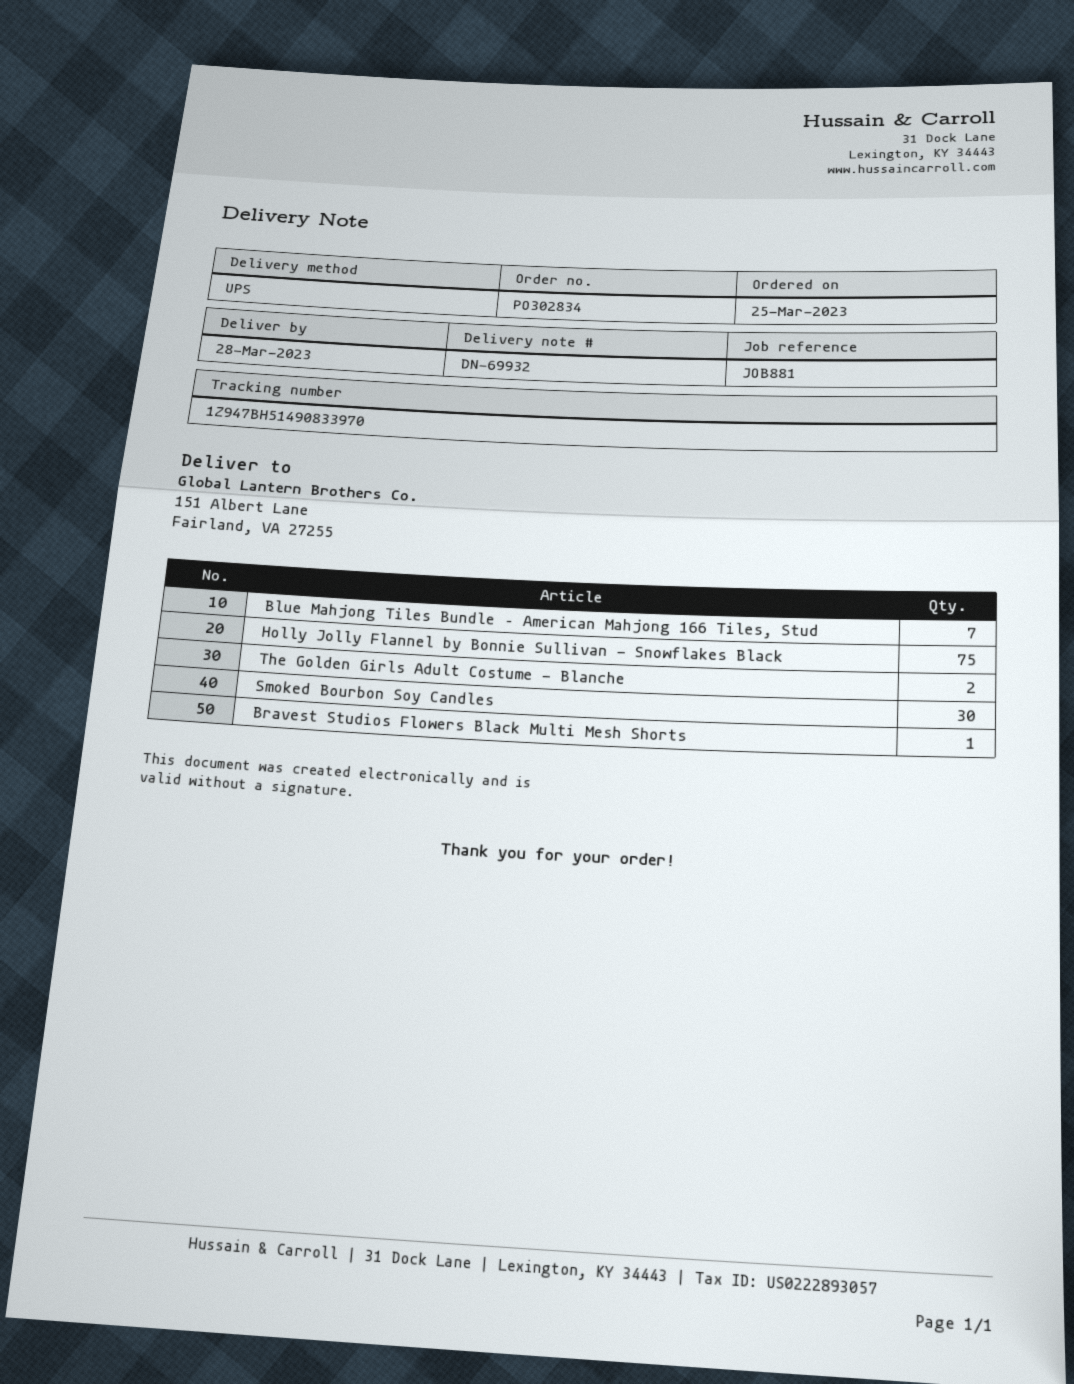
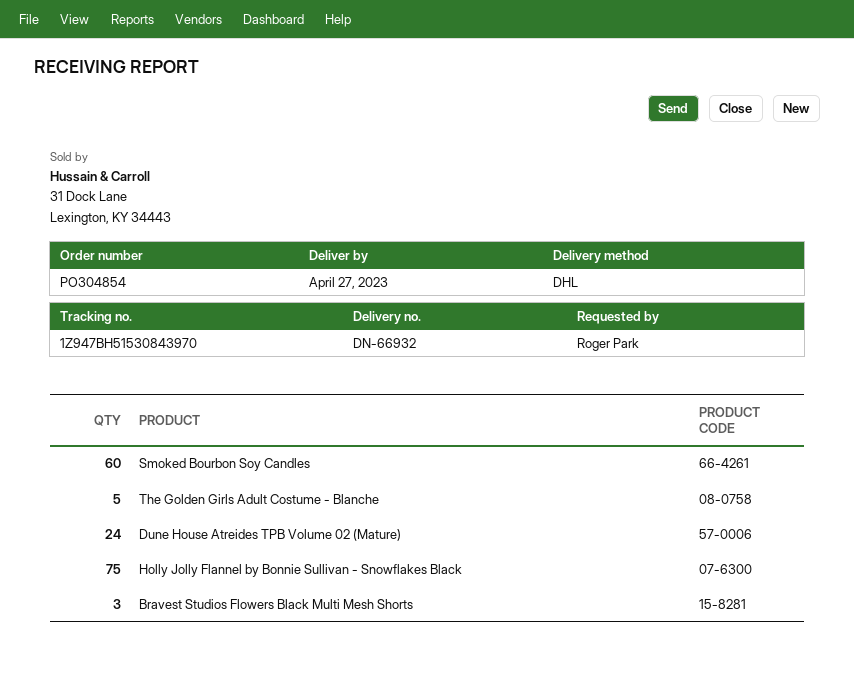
order number: PO302834 -> PO304854
delivery note number: DN-69932 -> DN-66932
delivery date: 2023-03-28 -> 2023-04-27
shipping method: UPS -> DHL
tracking number: 1Z947BH51490833970 -> 1Z947BH51530843970
Blue Mahjong Tiles Bundle – American Mahjong 166 Tiles, Stud: 7 -> none
The Golden Girls Adult Costume - Blanche: 2 -> 5
Smoked Bourbon Soy Candles: 30 -> 60
Bravest Studios Flowers Black Multi Mesh Shorts: 1 -> 3
Dune House Atreides TPB Volume 02 (Mature): none -> 24

